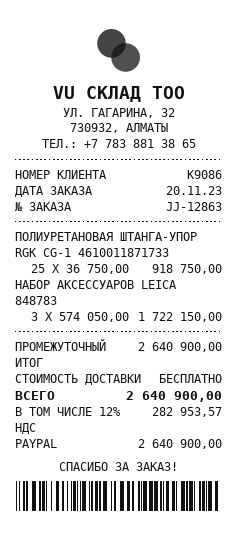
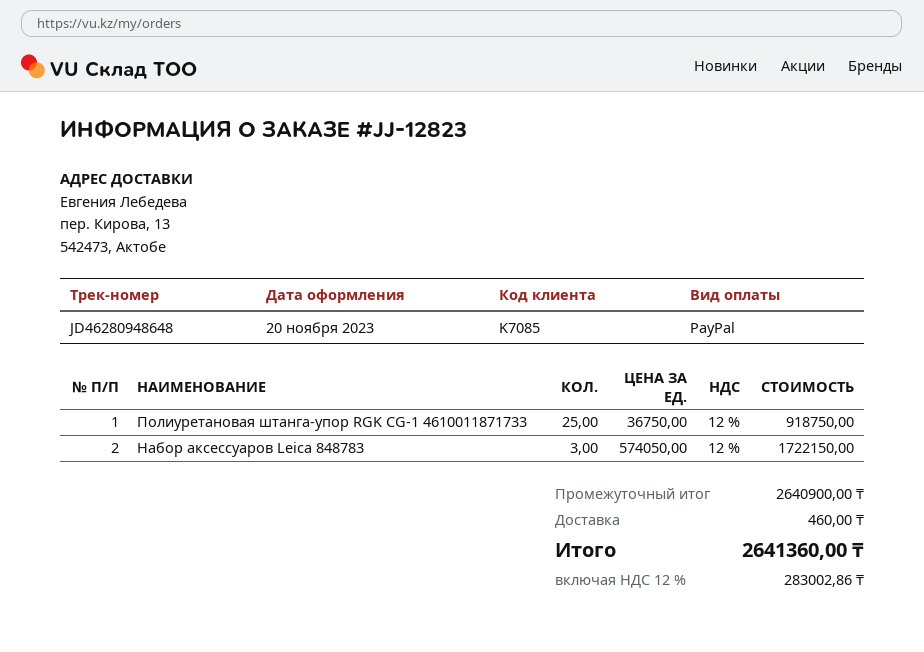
order number: JJ-12863 -> JJ-12823
customer number: K9086 -> K7085
shipping: 0.00 -> 460.00
tax: 12% = 282953.57 -> 12% = 283002.86
total: 2640900.00 -> 2641360.00

